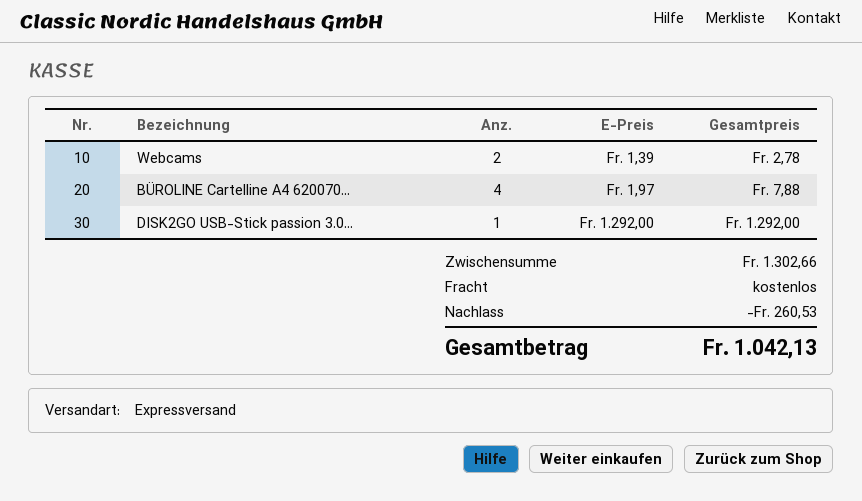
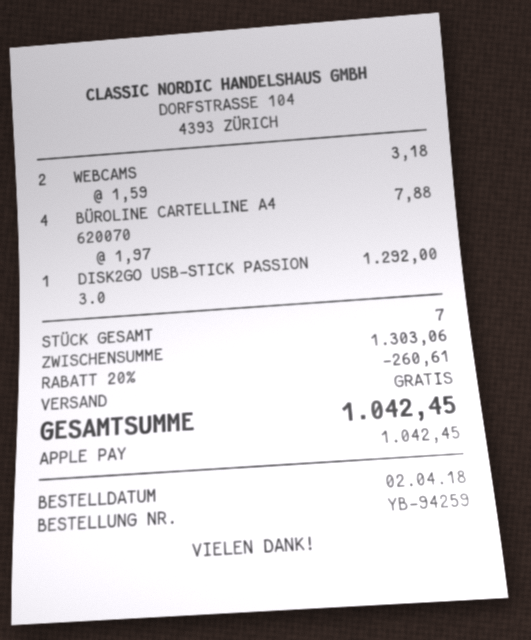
Webcams: 2 x 1.39 = 2.78 -> 2 x 1.59 = 3.18
subtotal: 1302.66 -> 1303.06
discount: 260.53 -> 260.61
total: 1042.13 -> 1042.45

